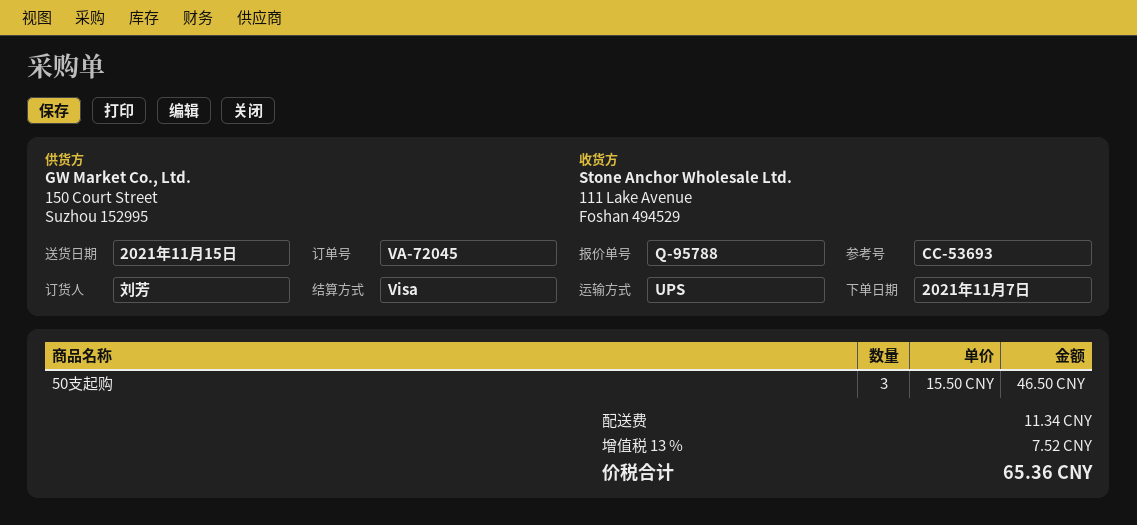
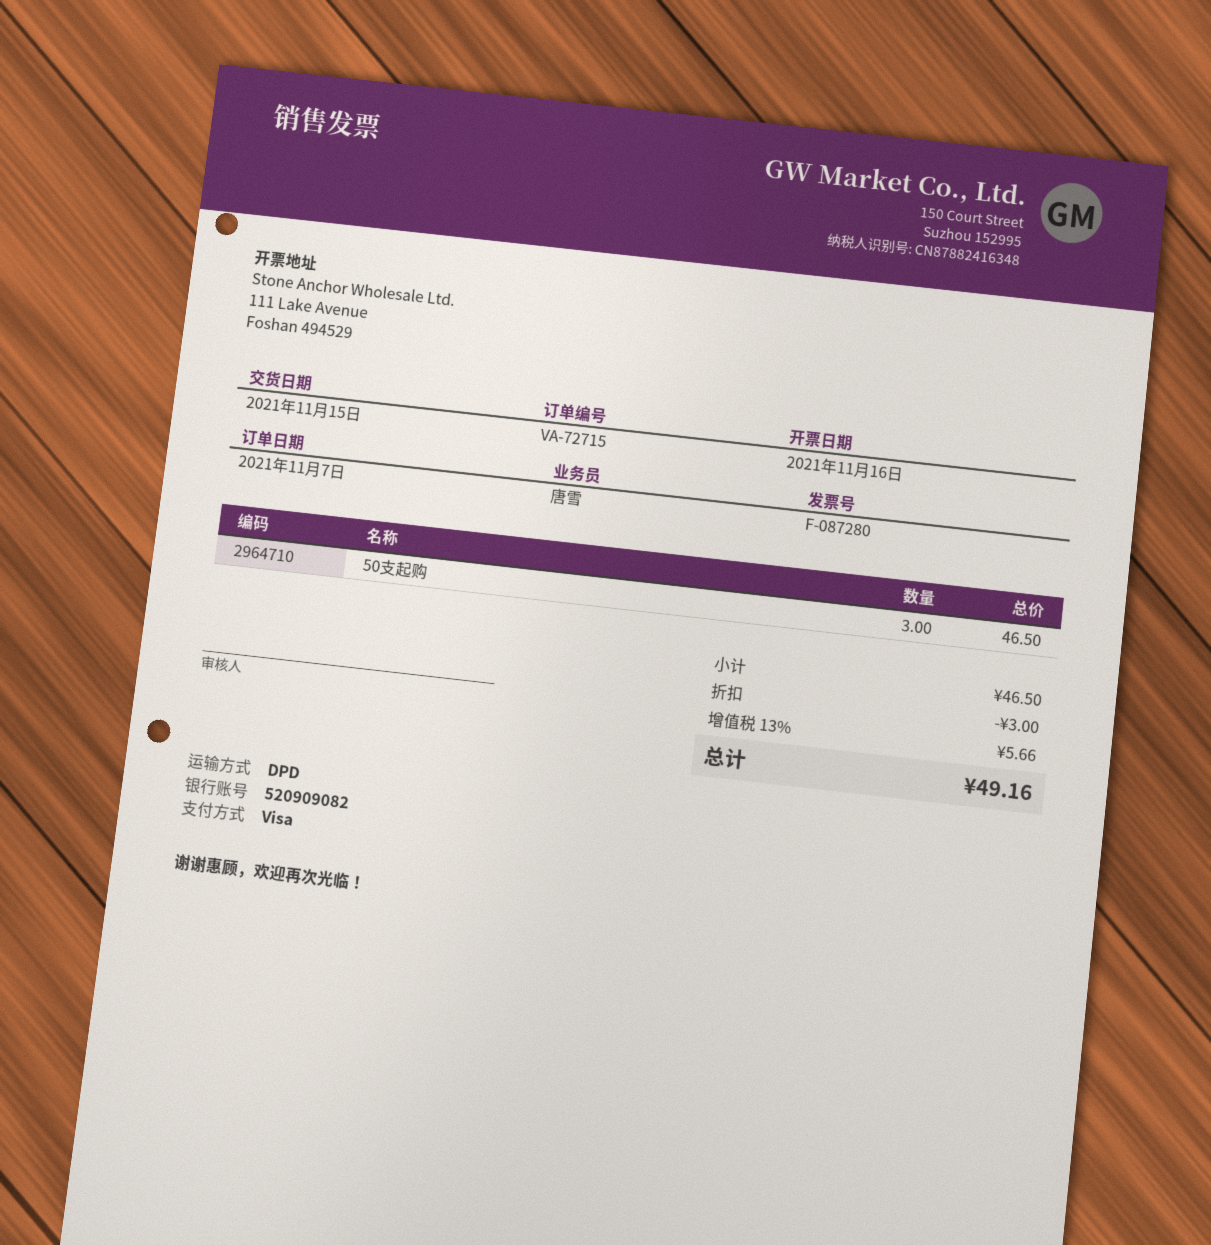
order number: VA-72045 -> VA-72715
shipping method: UPS -> DPD
discount: none -> 3.00
shipping: 11.34 -> none
tax: 13% = 7.52 -> 13% = 5.66
total: 65.36 -> 49.16

